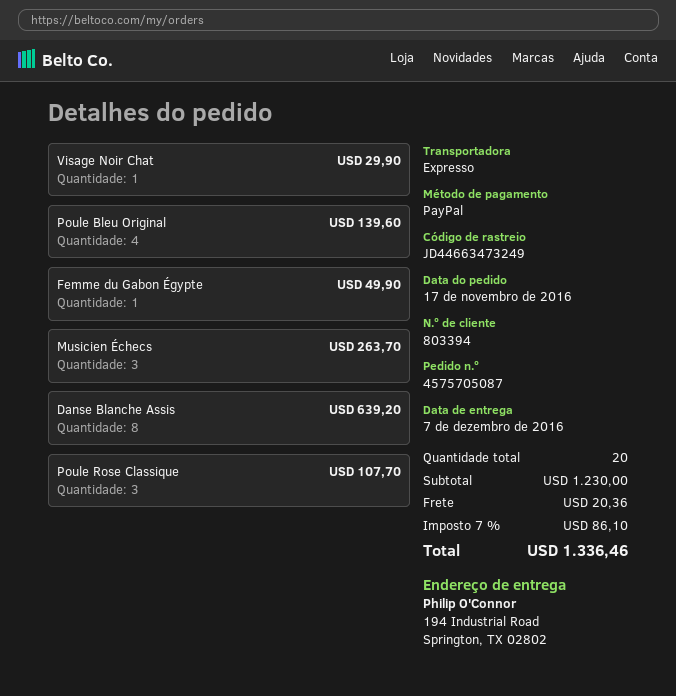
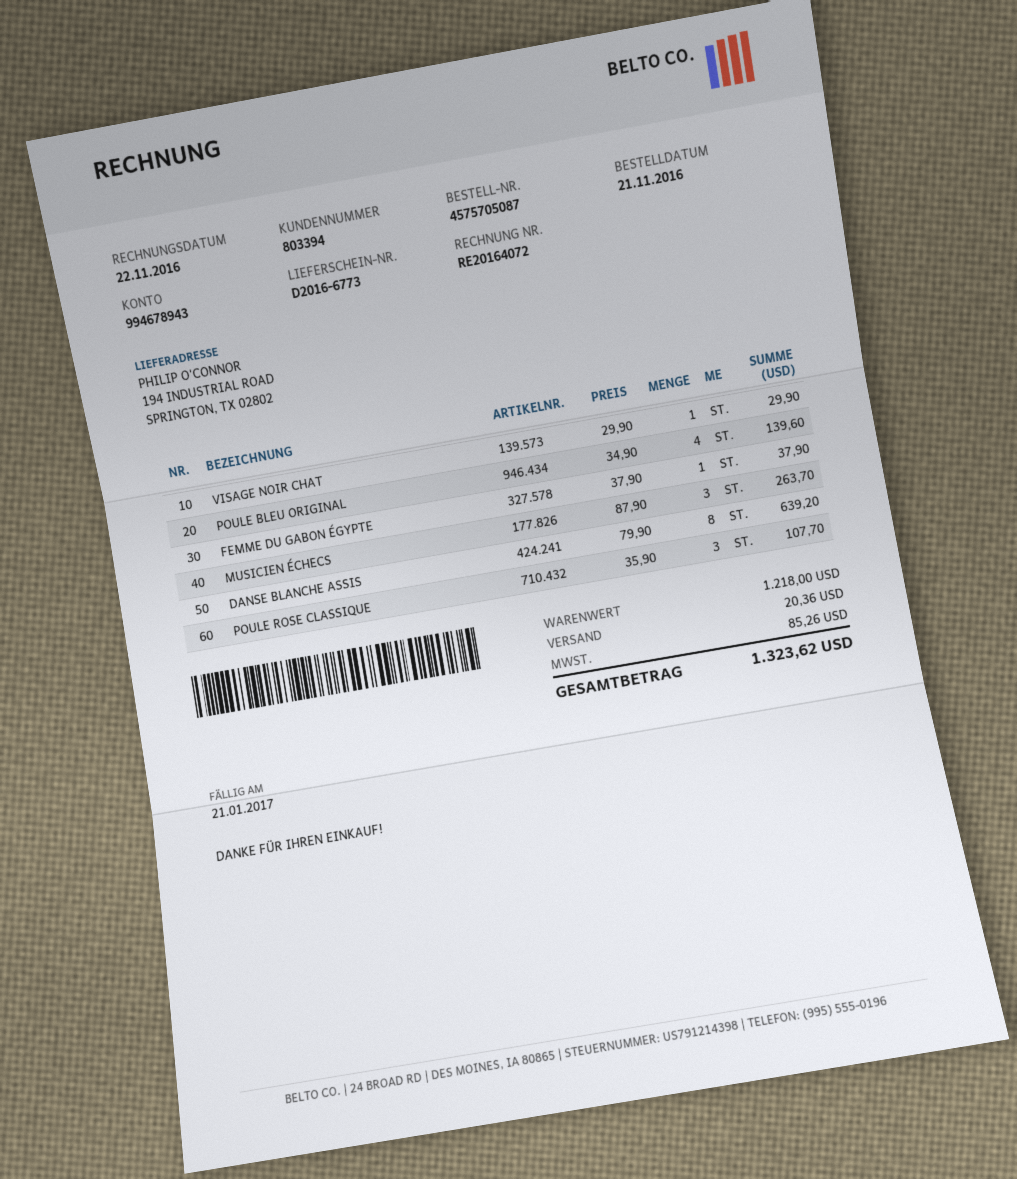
order date: 2016-11-17 -> 2016-11-21
Femme du Gabon Égypte: 1 for 49.90 -> 1 for 37.90
subtotal: 1230.00 -> 1218.00
tax: 86.10 -> 85.26
total: 1336.46 -> 1323.62

